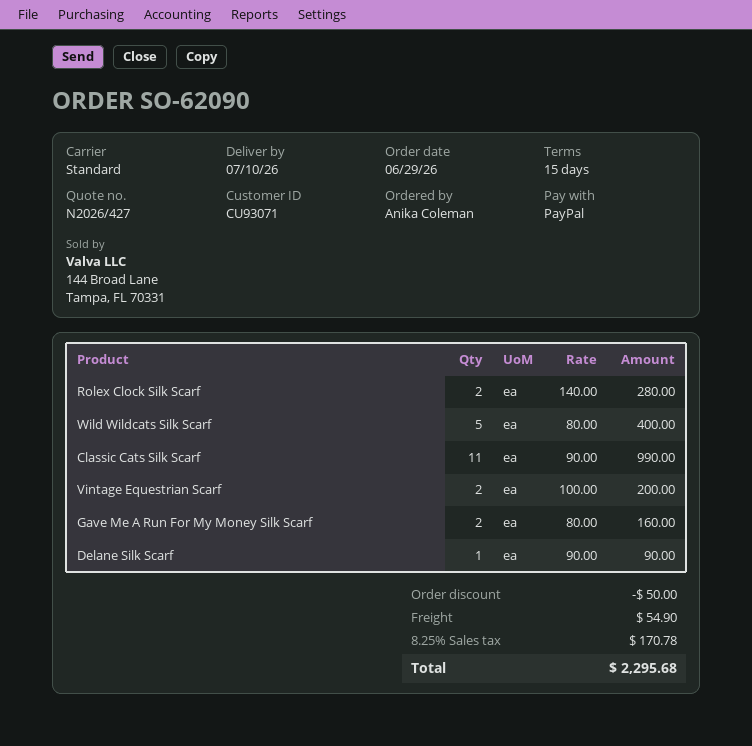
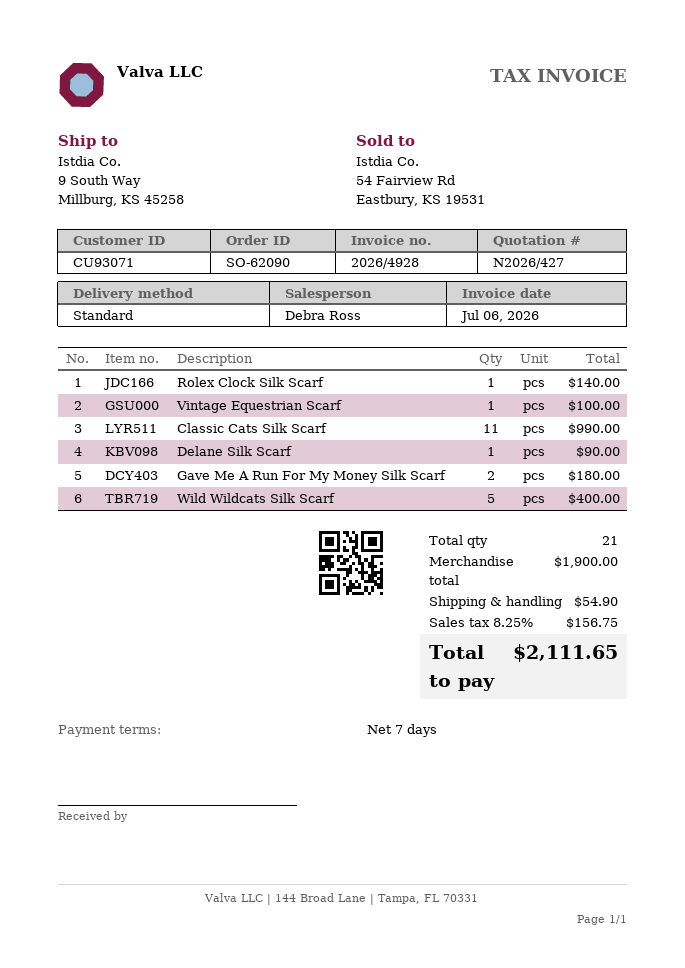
payment terms: 15 days -> 7 days
Rolex Clock Silk Scarf: 2 for 280.00 -> 1 for 140.00
Vintage Equestrian Scarf: 2 for 200.00 -> 1 for 100.00
Gave Me A Run For My Money Silk Scarf: 2 for 160.00 -> 2 for 180.00
discount: 50.00 -> none
tax: 8.25% = 170.78 -> 8.25% = 156.75
total: 2295.68 -> 2111.65

